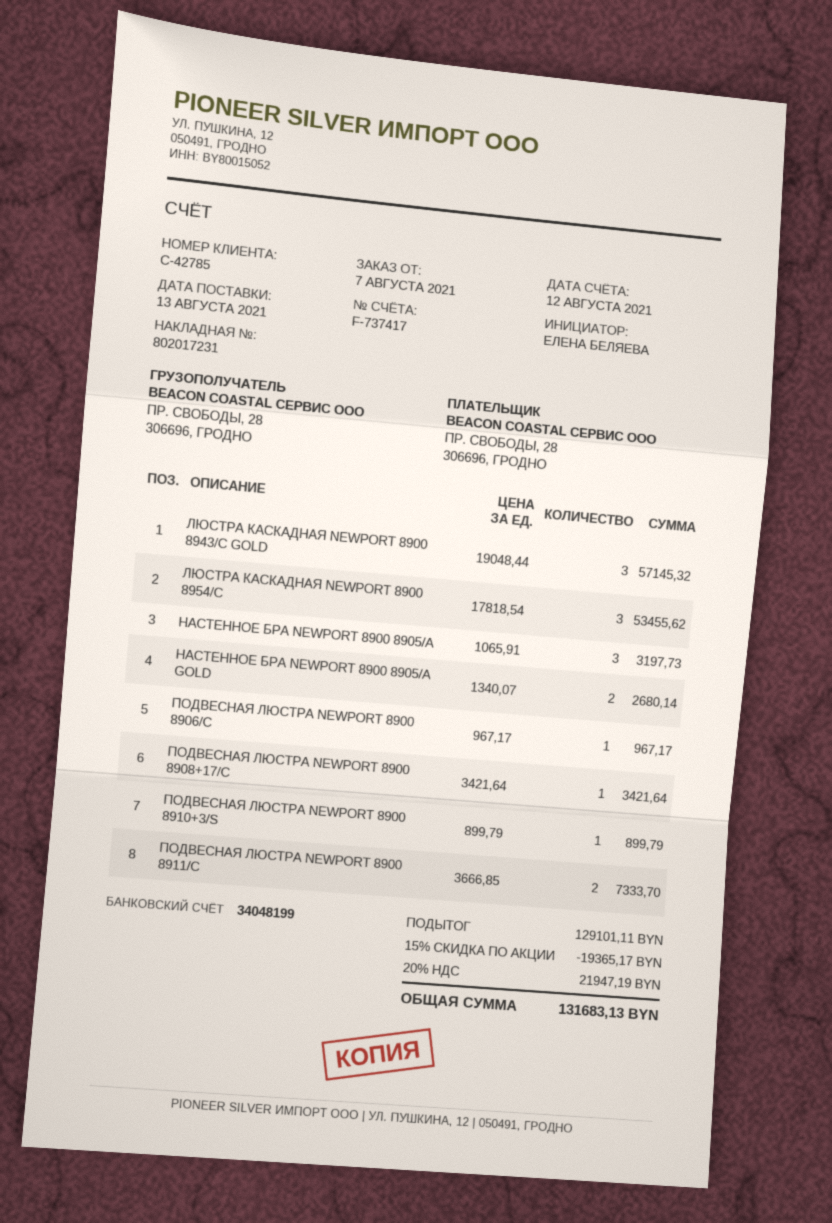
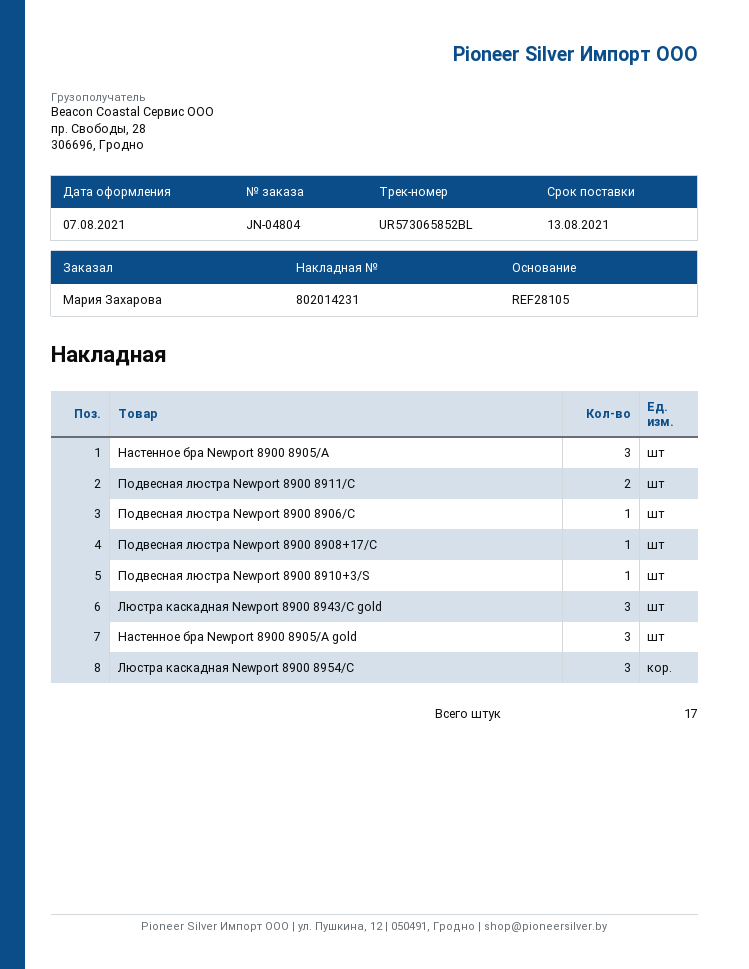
delivery note number: 802017231 -> 802014231
ordered by: ЕЛЕНА БЕЛЯЕВА -> Мария Захарова
НАСТЕННОЕ БРА NEWPORT 8900 8905/A GOLD: 2 -> 3

